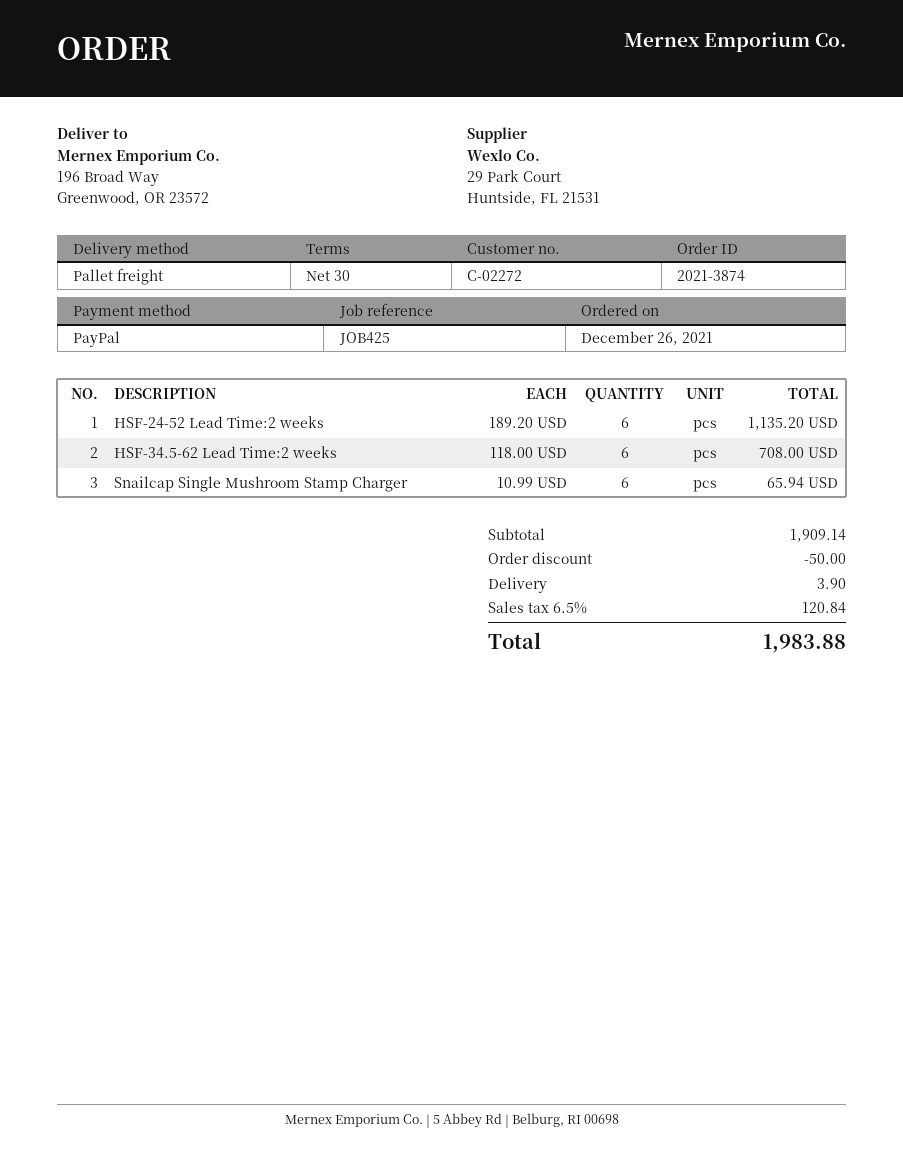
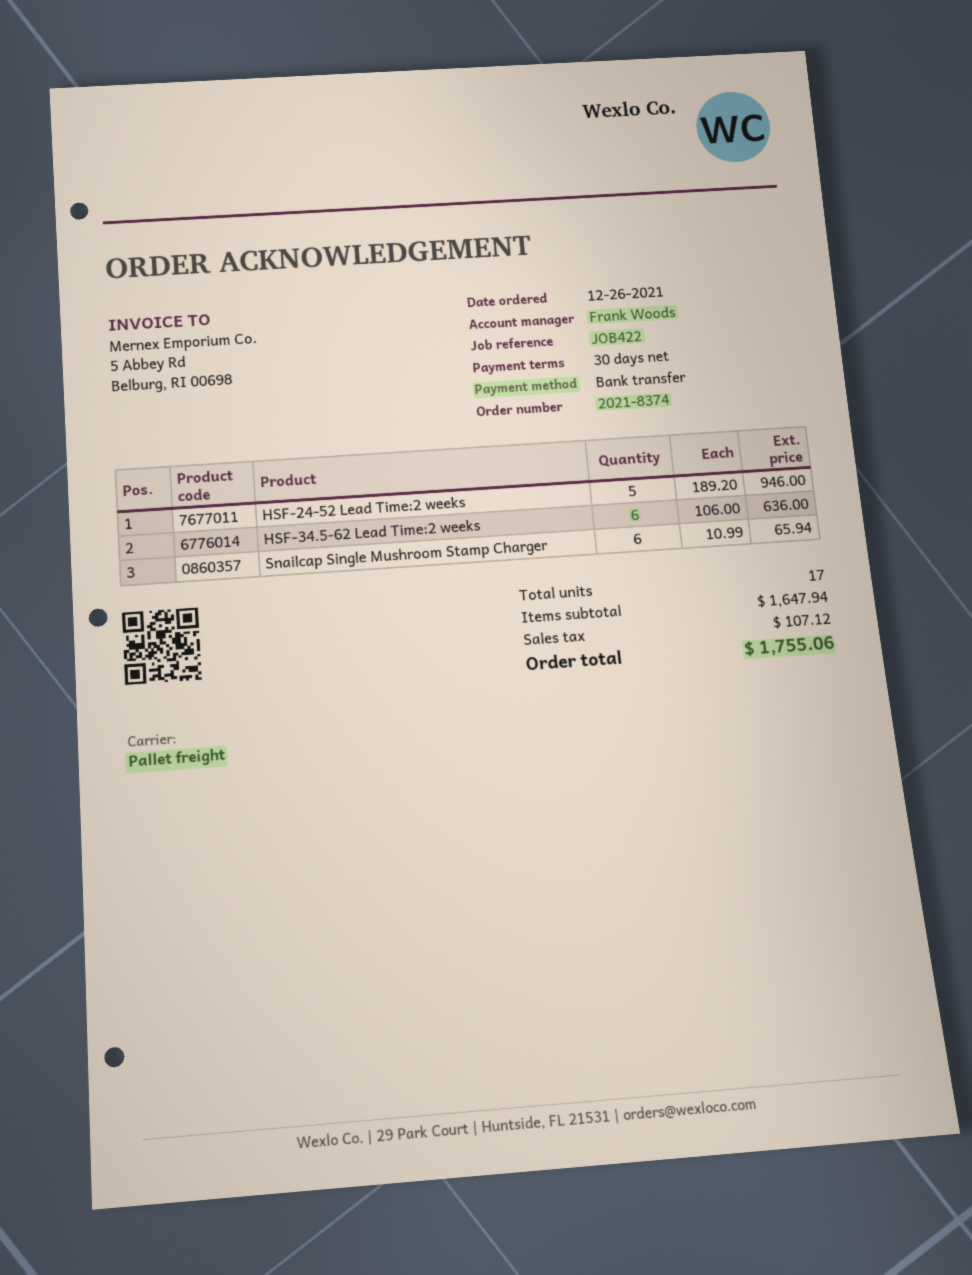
order number: 2021-3874 -> 2021-8374
reference: JOB425 -> JOB422
payment method: PayPal -> bank transfer
HSF-24-52 Lead Time:2 weeks: 6 x 189.20 = 1135.20 -> 5 x 189.20 = 946.00
HSF-34.5-62 Lead Time:2 weeks: 6 x 118.00 = 708.00 -> 6 x 106.00 = 636.00
subtotal: 1909.14 -> 1647.94
discount: 50.00 -> none
shipping: 3.90 -> none
tax: 120.84 -> 107.12
total: 1983.88 -> 1755.06

